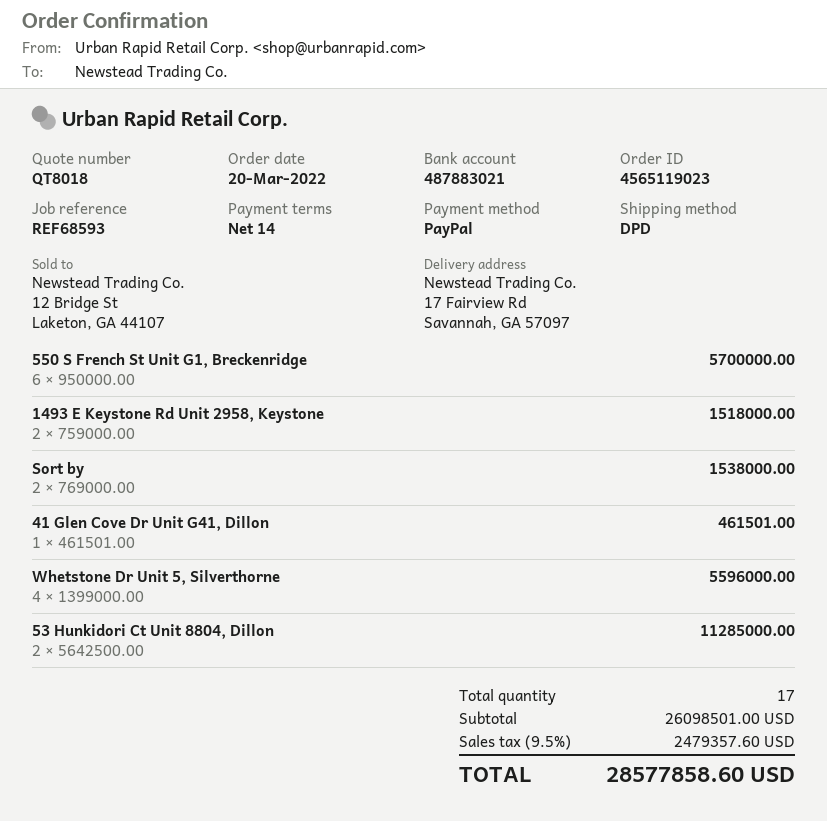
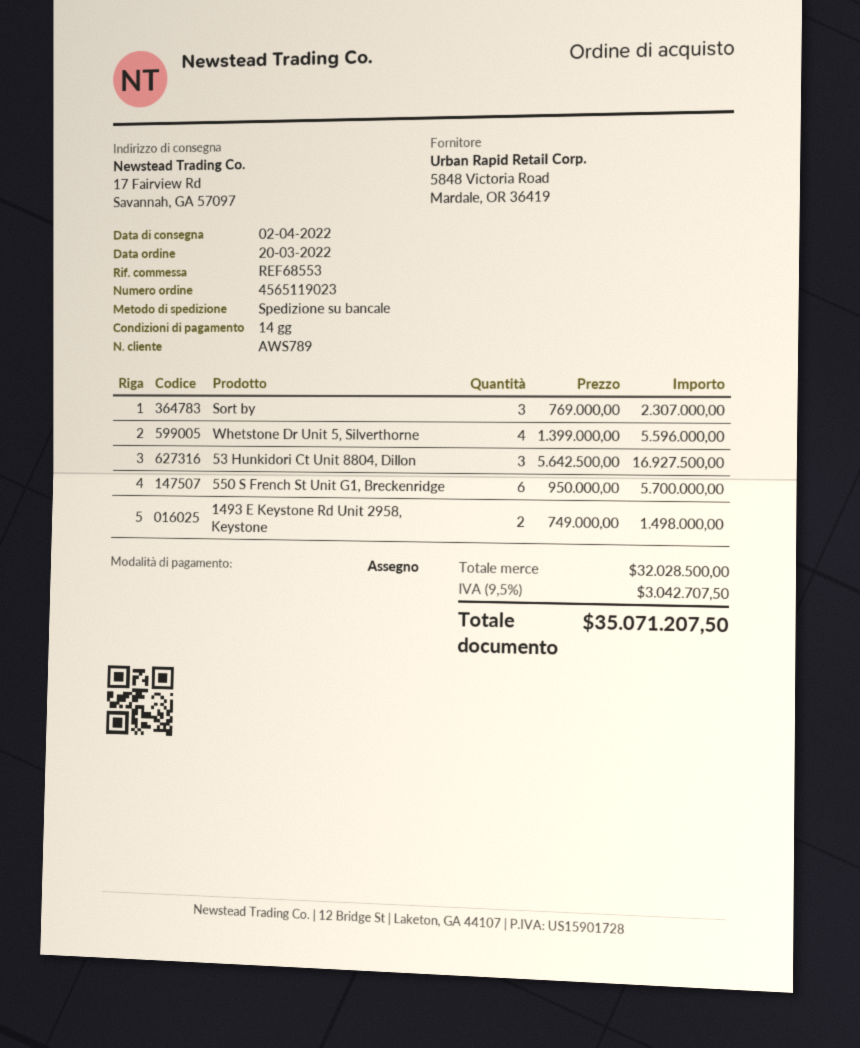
reference: REF68593 -> REF68553
payment method: PayPal -> cheque
shipping method: DPD -> pallet freight
1493 E Keystone Rd Unit 2958, Keystone: 2 x 759000.00 = 1518000.00 -> 2 x 749000.00 = 1498000.00
Sort by: 2 x 769000.00 = 1538000.00 -> 3 x 769000.00 = 2307000.00
41 Glen Cove Dr Unit G41, Dillon: 1 x 461501.00 = 461501.00 -> none
53 Hunkidori Ct Unit 8804, Dillon: 2 x 5642500.00 = 11285000.00 -> 3 x 5642500.00 = 16927500.00
subtotal: 26098501.00 -> 32028500.00
tax: 9.5% = 2479357.60 -> 9.5% = 3042707.50
total: 28577858.60 -> 35071207.50

